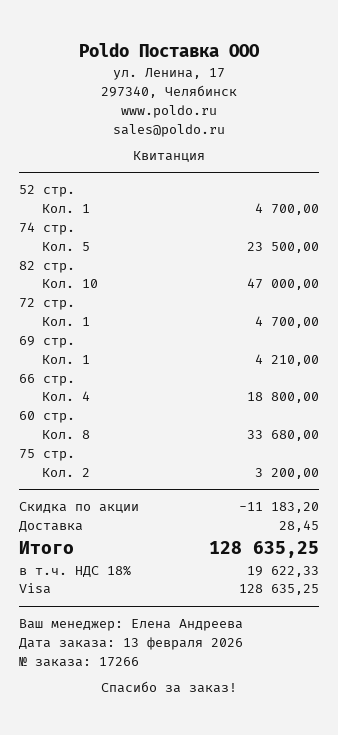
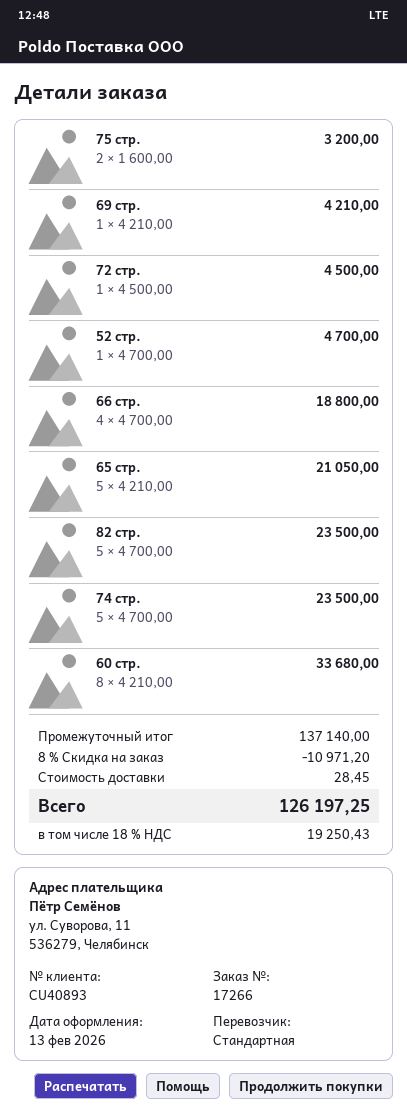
82 стр.: 10 for 47000.00 -> 5 for 23500.00
72 стр.: 1 for 4700.00 -> 1 for 4500.00
65 стр.: none -> 5 for 21050.00
discount: 11183.20 -> 10971.20
tax: 18% = 19622.33 -> 18% = 19250.43
total: 128635.25 -> 126197.25

